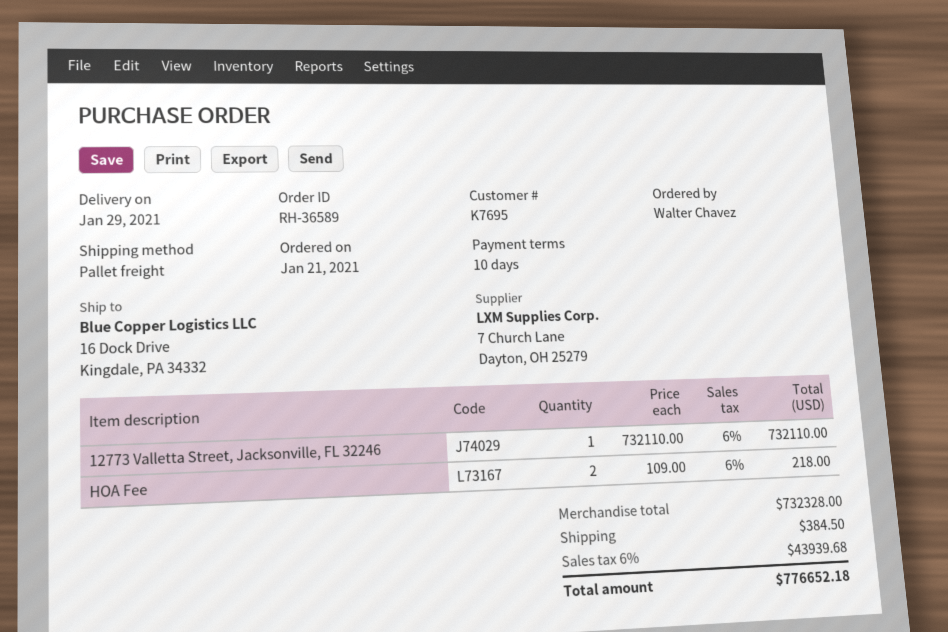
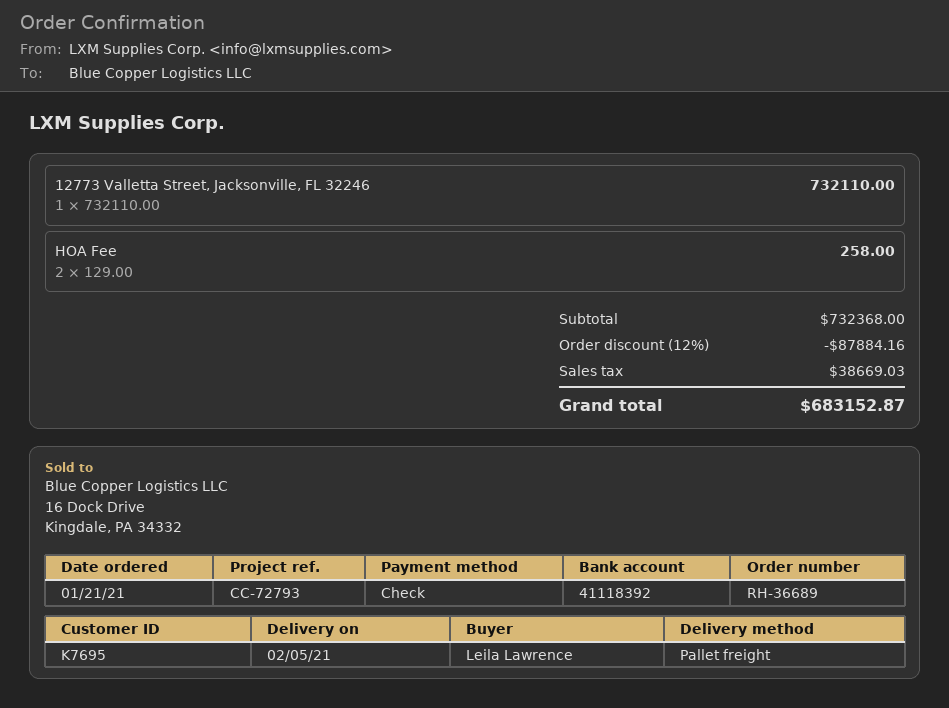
order number: RH-36589 -> RH-36689
delivery date: 2021-01-29 -> 2021-02-05
ordered by: Walter Chavez -> Leila Lawrence
HOA Fee: 2 x 109.00 = 218.00 -> 2 x 129.00 = 258.00
subtotal: 732328.00 -> 732368.00
discount: none -> 12% = 87884.16
shipping: 384.50 -> none
tax: 43939.68 -> 38669.03
total: 776652.18 -> 683152.87

